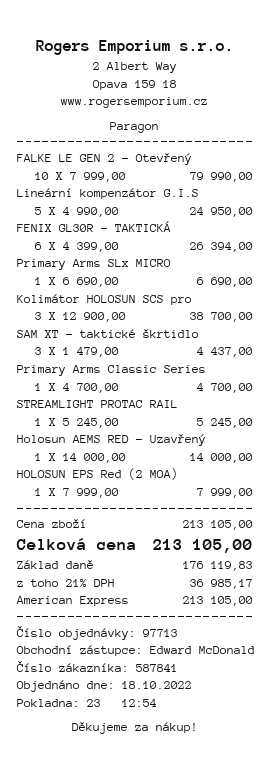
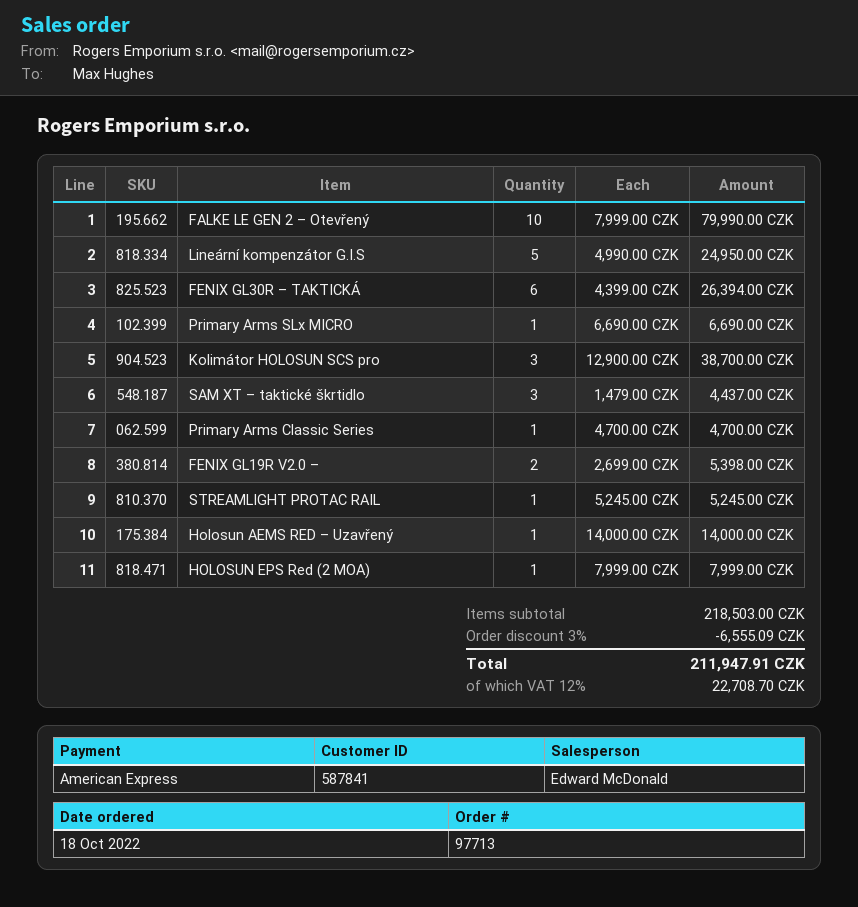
FENIX GL19R V2.0 –: none -> 2 x 2699.00 = 5398.00
subtotal: 213105.00 -> 218503.00
discount: none -> 3% = 6555.09
tax: 21% = 36985.17 -> 12% = 22708.70
total: 213105.00 -> 211947.91

